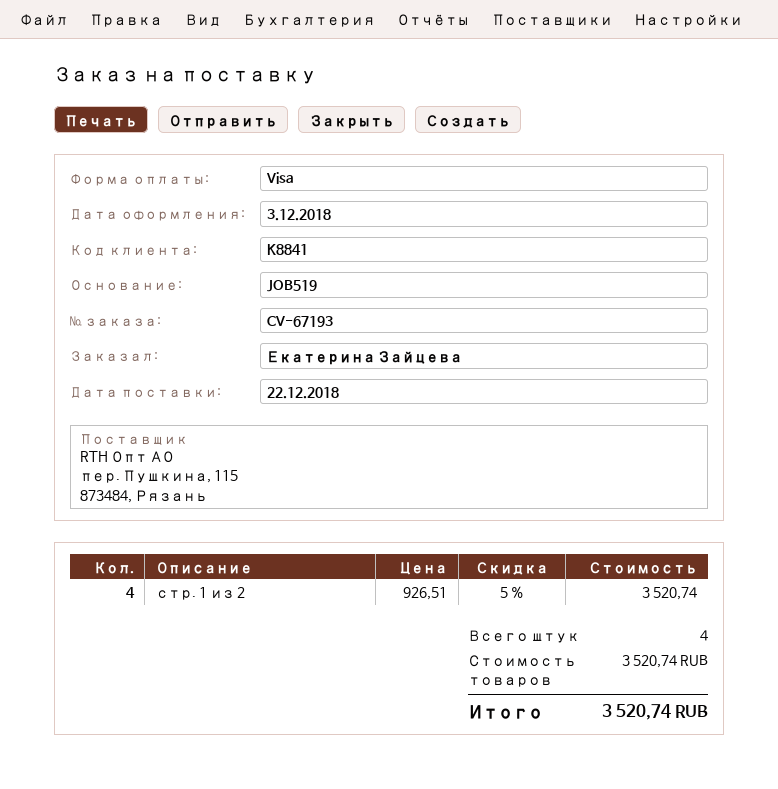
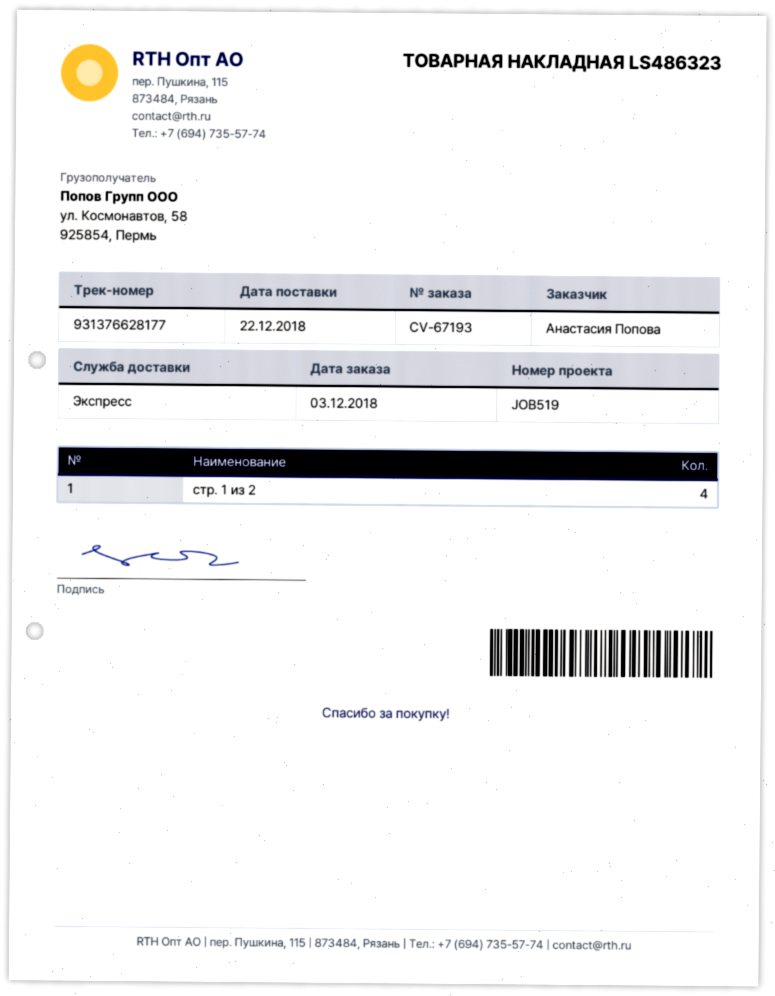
ordered by: Екатерина Зайцева -> Анастасия Попова

